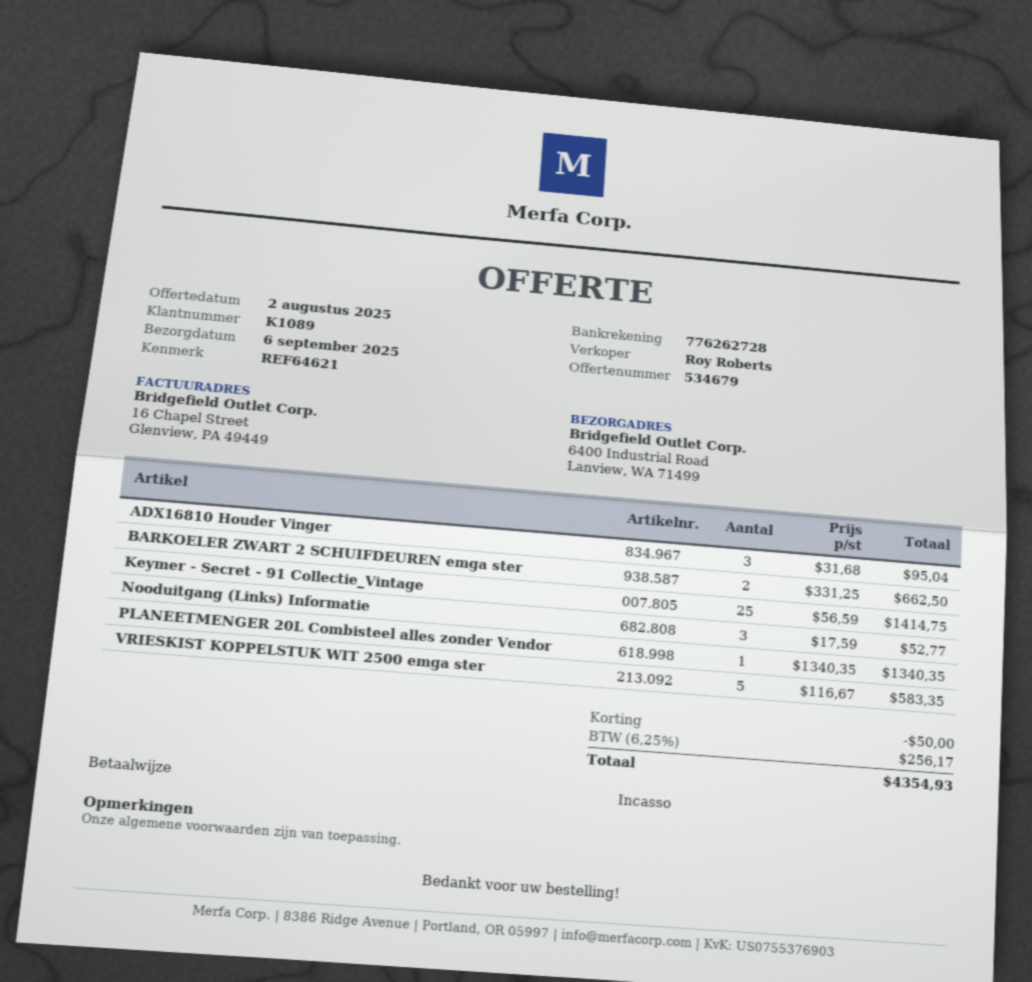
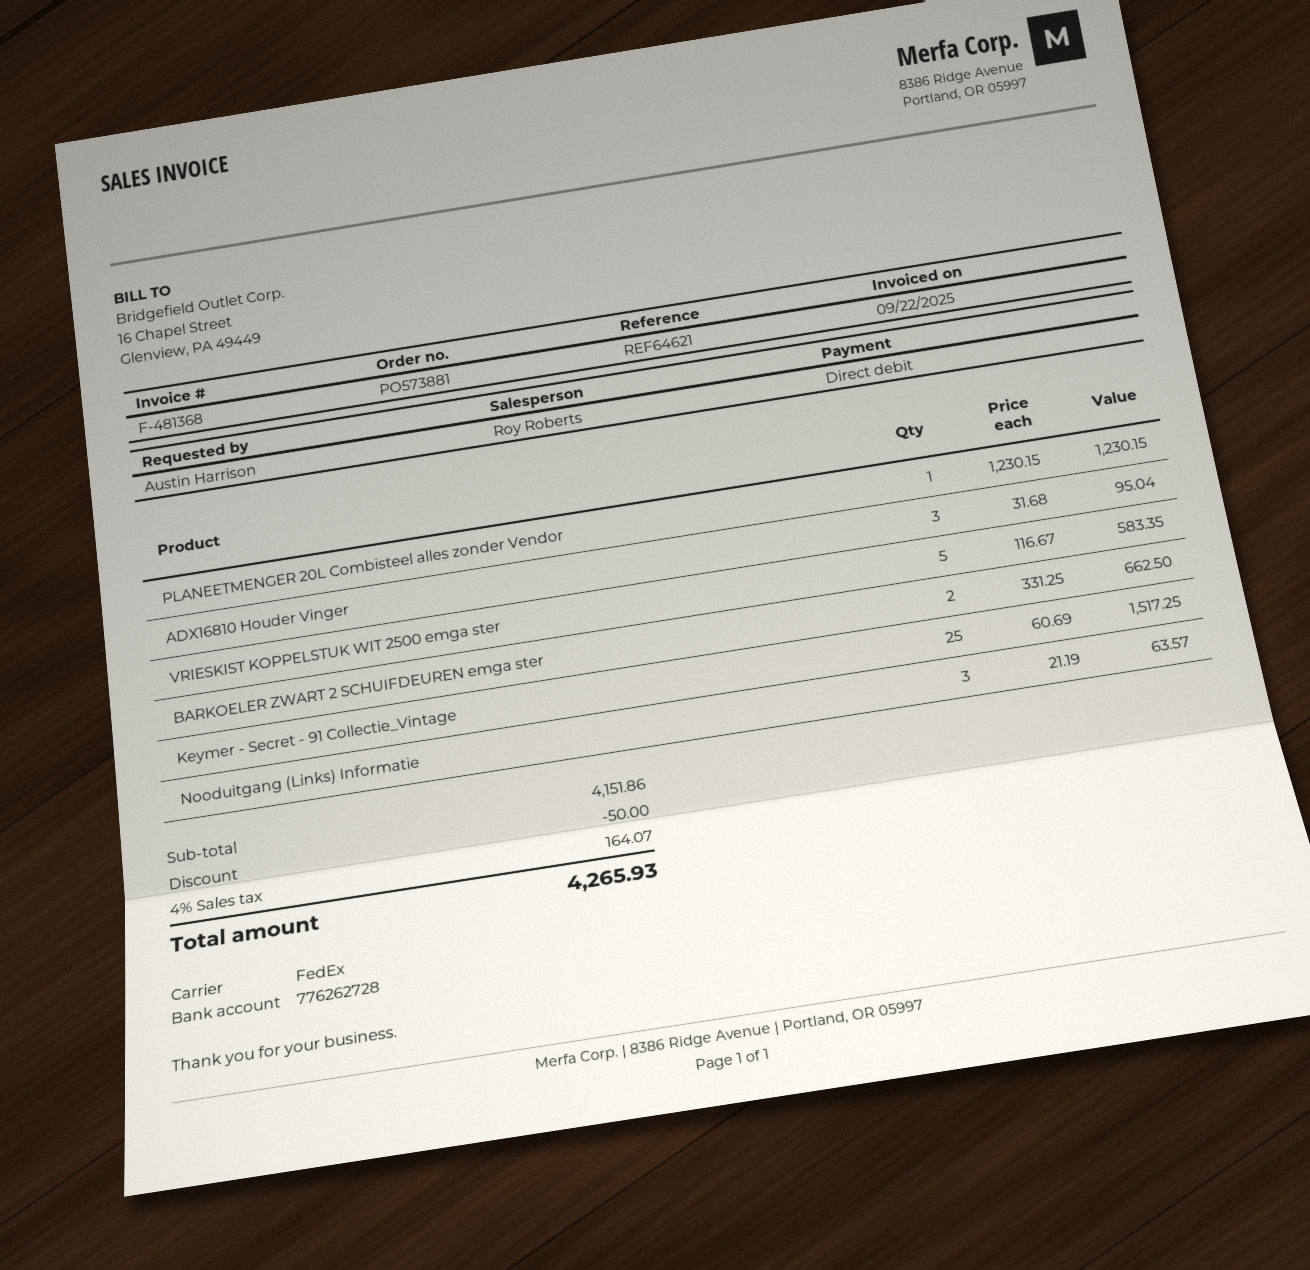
Keymer - Secret - 91 Collectie_Vintage: 25 x 56.59 = 1414.75 -> 25 x 60.69 = 1517.25
Nooduitgang (Links) Informatie: 3 x 17.59 = 52.77 -> 3 x 21.19 = 63.57
PLANEETMENGER 20L Combisteel alles zonder Vendor: 1 x 1340.35 = 1340.35 -> 1 x 1230.15 = 1230.15
tax: 6.25% = 256.17 -> 4% = 164.07
total: 4354.93 -> 4265.93

